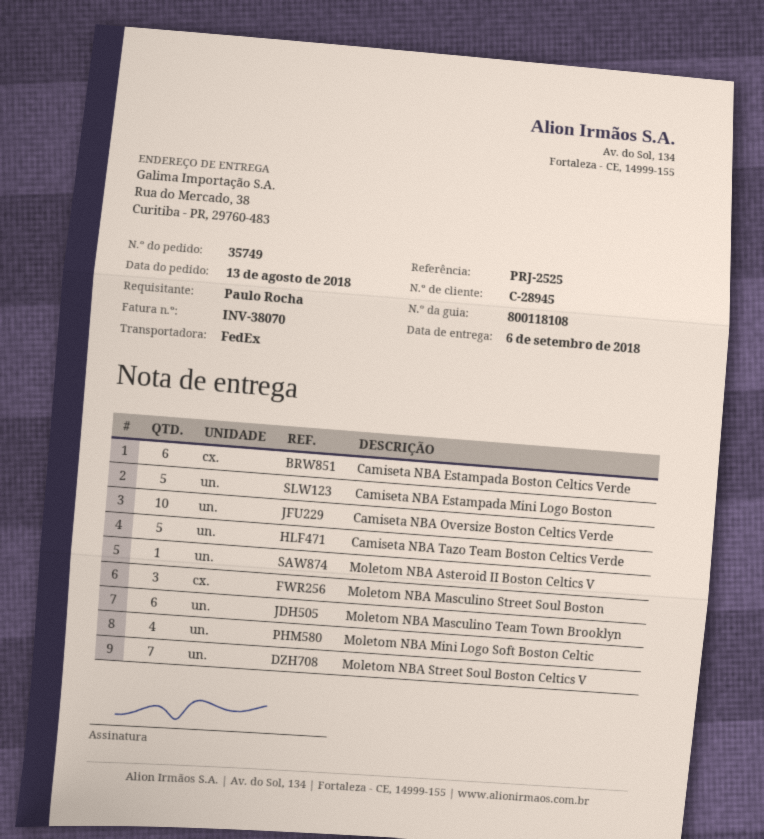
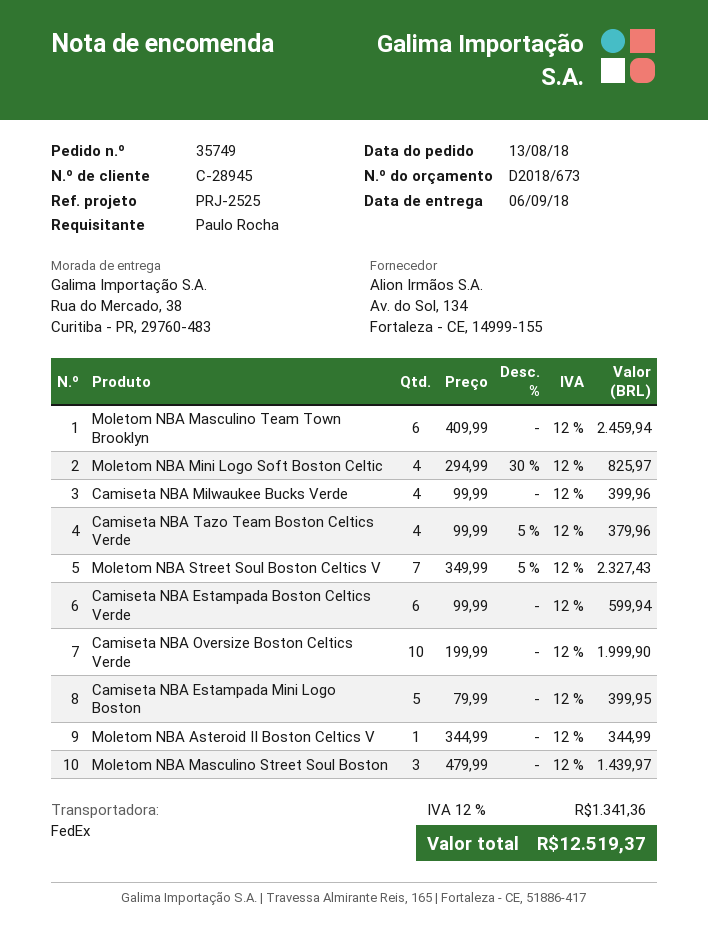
Camiseta NBA Tazo Team Boston Celtics Verde: 5 -> 4
Camiseta NBA Milwaukee Bucks Verde: none -> 4

